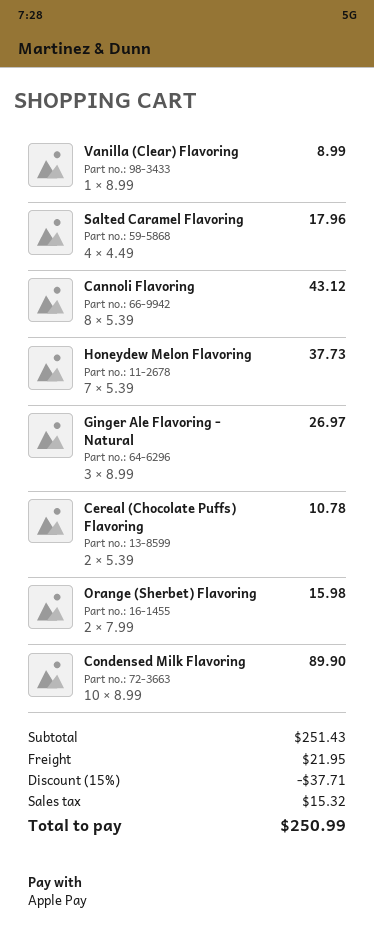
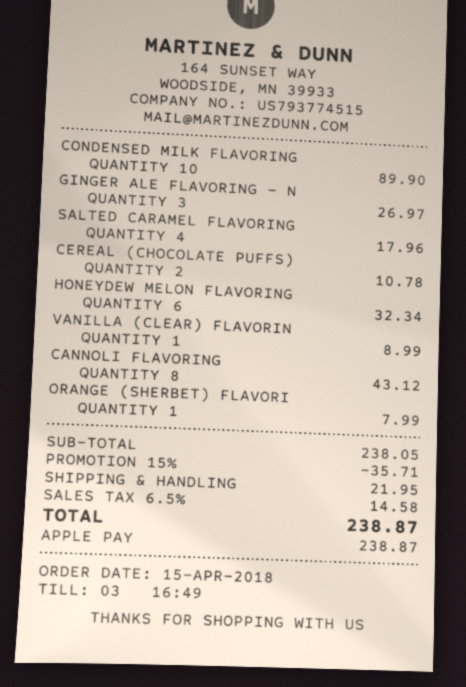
Honeydew Melon Flavoring: 7 for 37.73 -> 6 for 32.34
Orange (Sherbet) Flavoring: 2 for 15.98 -> 1 for 7.99
subtotal: 251.43 -> 238.05
discount: 15% = 37.71 -> 15% = 35.71
tax: 15.32 -> 14.58
total: 250.99 -> 238.87

